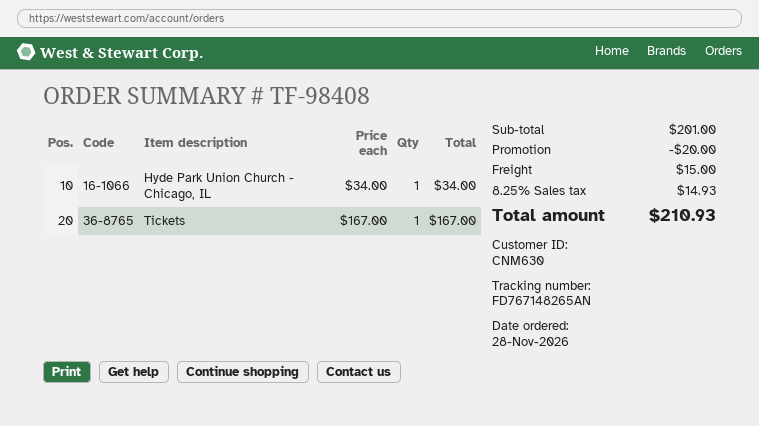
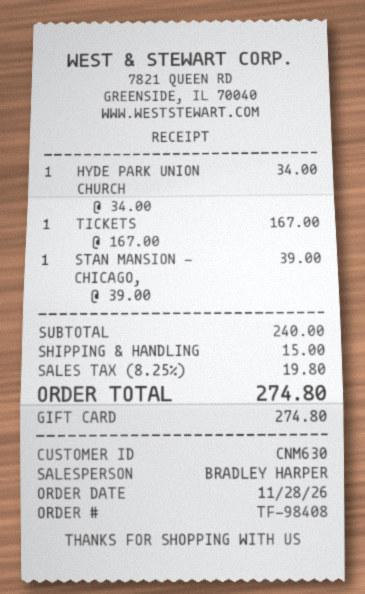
STAN MANSION - CHICAGO,: none -> 1 x 39.00 = 39.00
subtotal: 201.00 -> 240.00
discount: 20.00 -> none
tax: 8.25% = 14.93 -> 8.25% = 19.80
total: 210.93 -> 274.80

